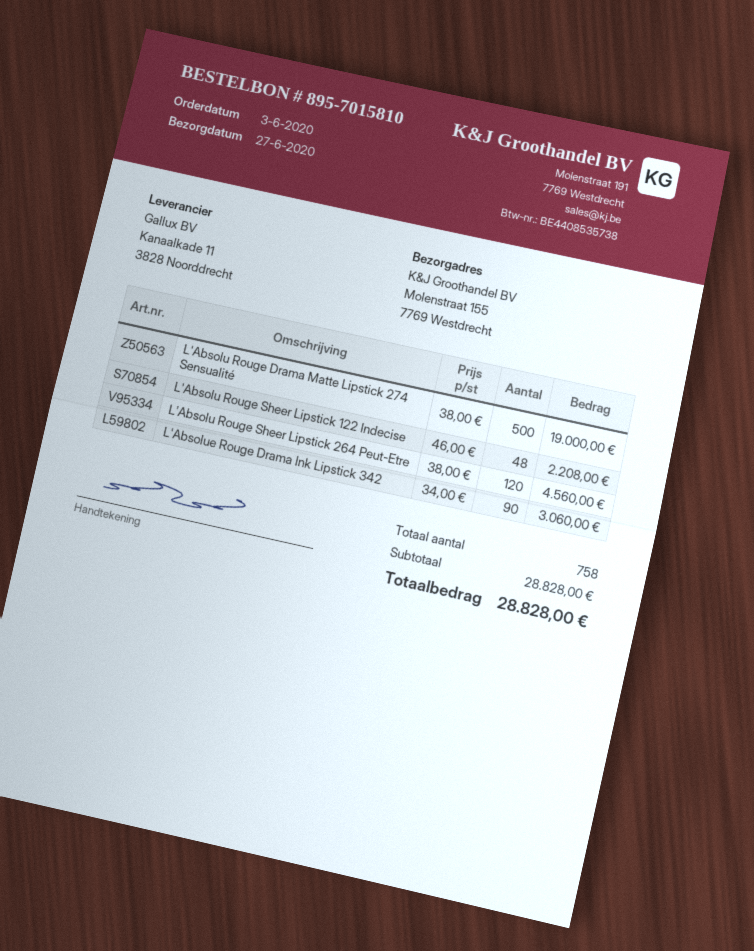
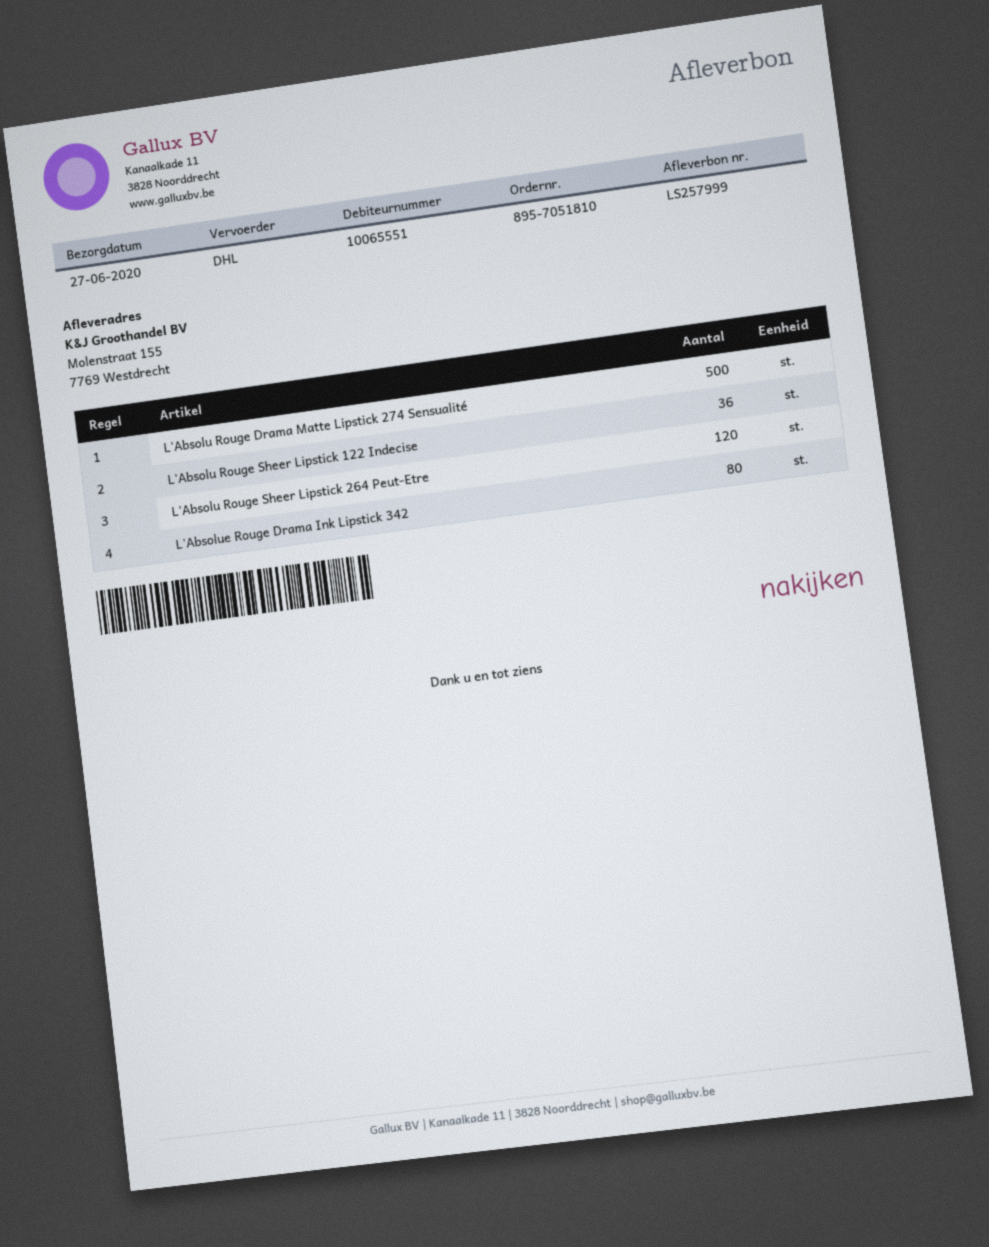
order number: 895-7015810 -> 895-7051810
L'Absolu Rouge Sheer Lipstick 122 Indecise: 48 -> 36
L'Absolue Rouge Drama Ink Lipstick 342: 90 -> 80

